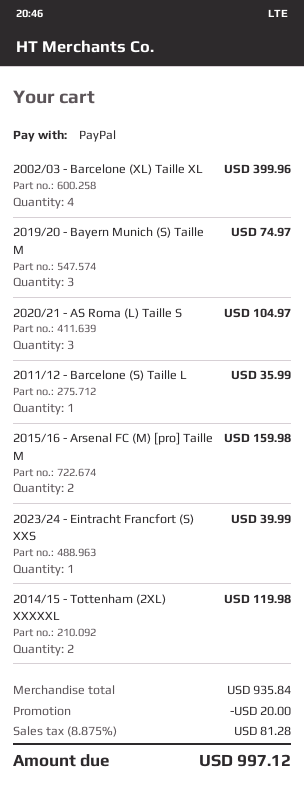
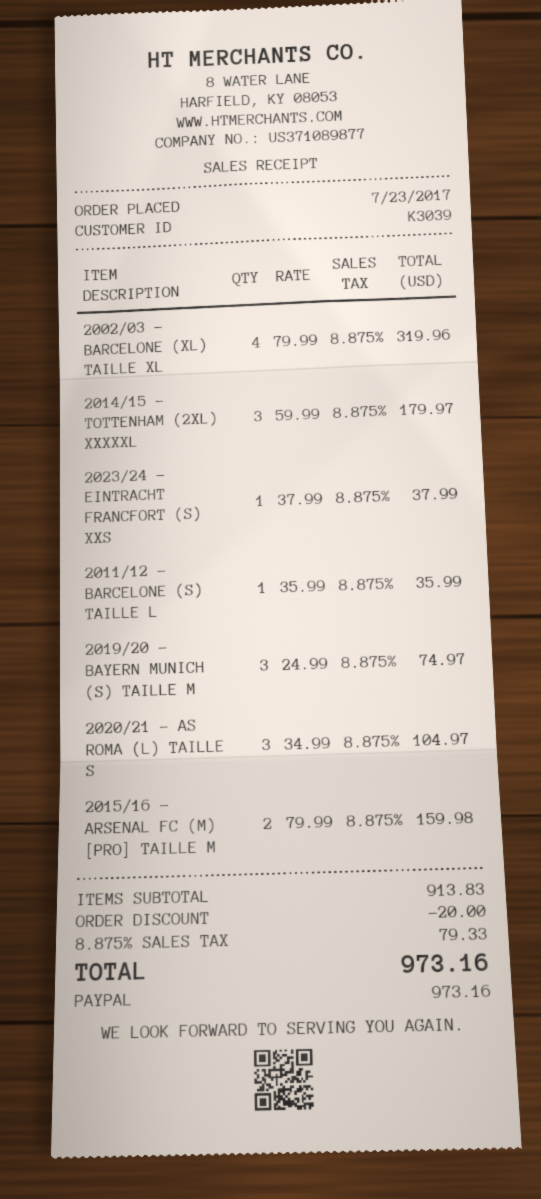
2002/03 - Barcelone (XL) Taille XL: 4 for 399.96 -> 4 for 319.96
2023/24 - Eintracht Francfort (S) XXS: 1 for 39.99 -> 1 for 37.99
2014/15 - Tottenham (2XL) XXXXXL: 2 for 119.98 -> 3 for 179.97
subtotal: 935.84 -> 913.83
tax: 8.875% = 81.28 -> 8.875% = 79.33
total: 997.12 -> 973.16

